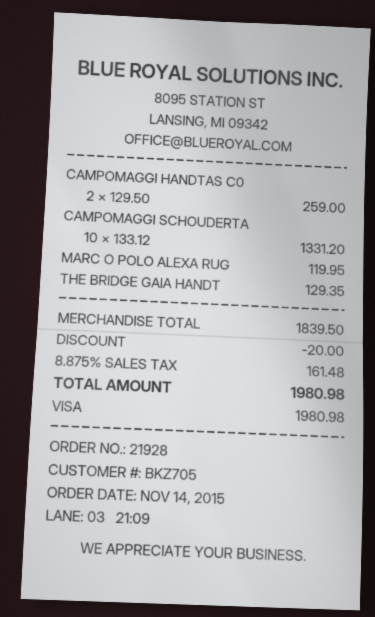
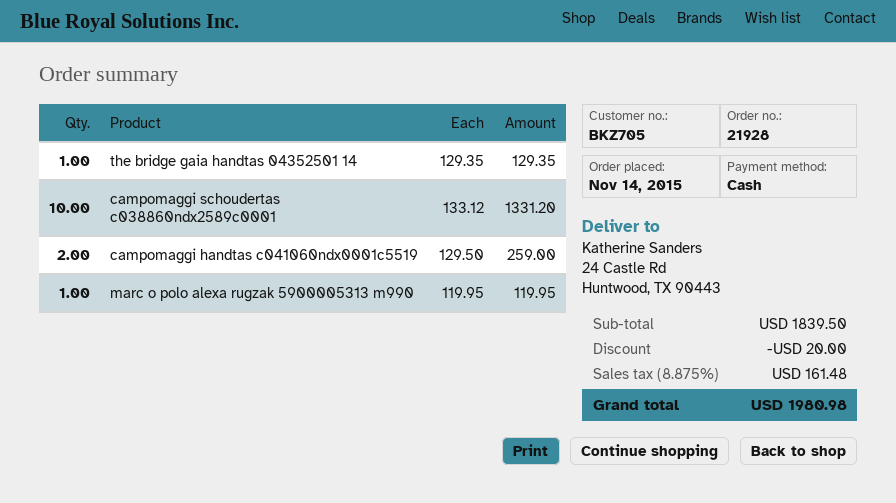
payment method: Visa -> cash

